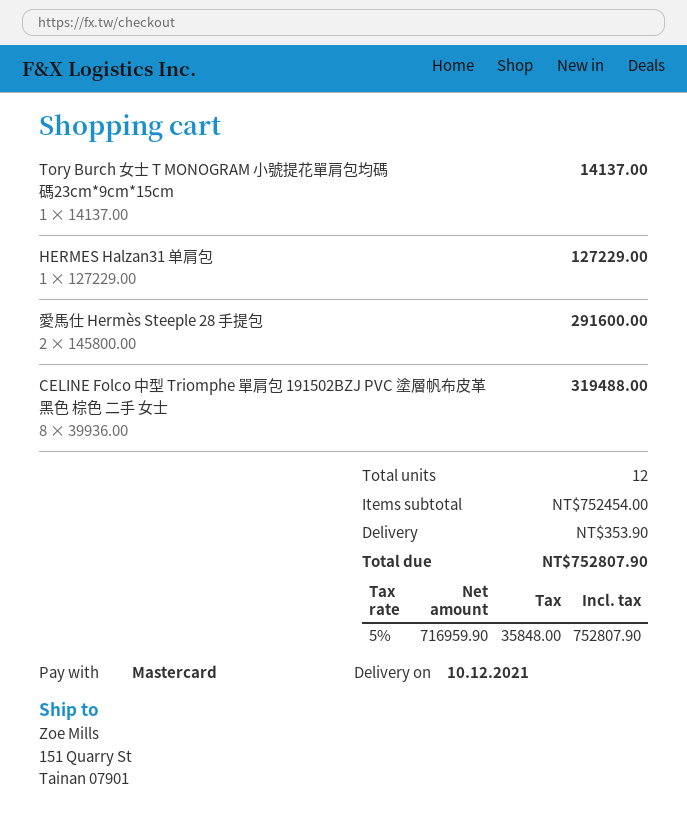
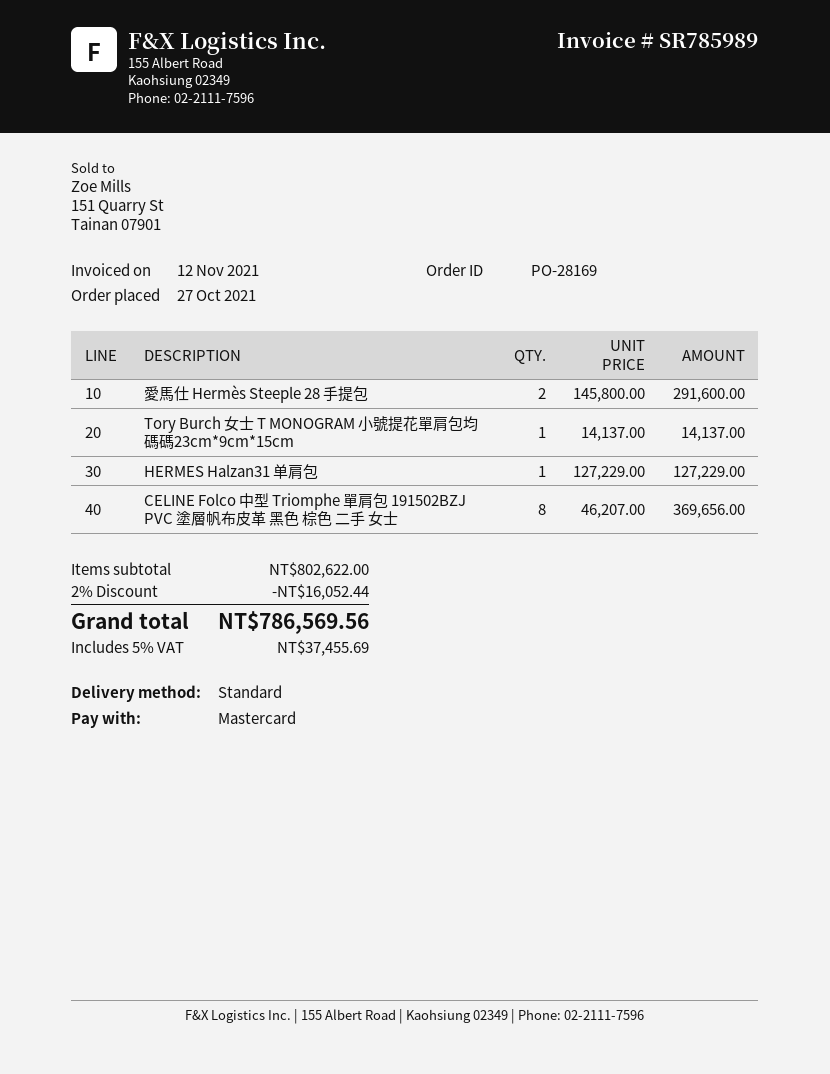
CELINE Folco 中型 Triomphe 單肩包 191502BZJ PVC 塗層帆布皮革 黑色 棕色 二手 女士: 8 x 39936.00 = 319488.00 -> 8 x 46207.00 = 369656.00
subtotal: 752454.00 -> 802622.00
discount: none -> 2% = 16052.44
shipping: 353.90 -> none
tax: 5% = 35848.00 -> 5% = 37455.69
total: 752807.90 -> 786569.56

